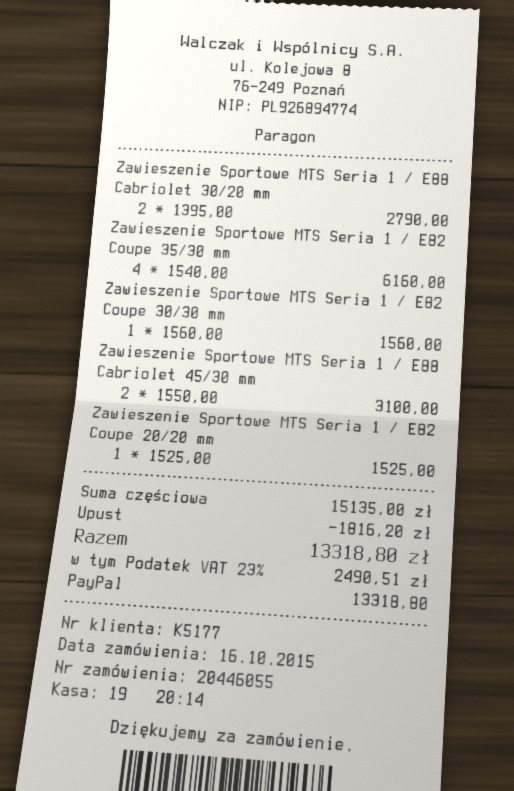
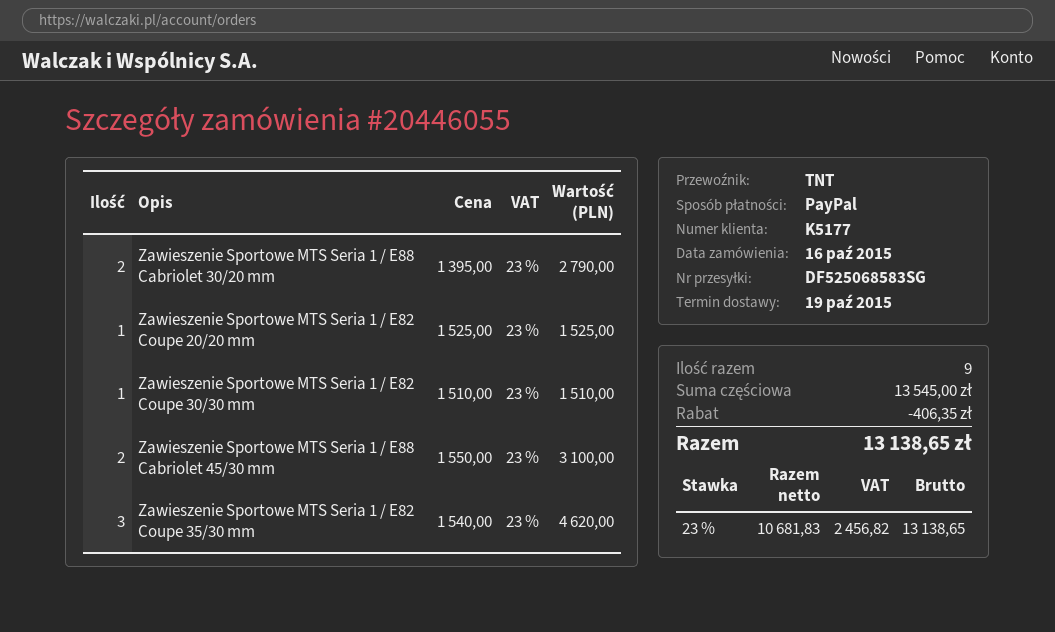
Zawieszenie Sportowe MTS Seria 1 / E82 Coupe 35/30 mm: 4 x 1540.00 = 6160.00 -> 3 x 1540.00 = 4620.00
Zawieszenie Sportowe MTS Seria 1 / E82 Coupe 30/30 mm: 1 x 1560.00 = 1560.00 -> 1 x 1510.00 = 1510.00
subtotal: 15135.00 -> 13545.00
discount: 1816.20 -> 406.35
tax: 23% = 2490.51 -> 23% = 2456.82
total: 13318.80 -> 13138.65

